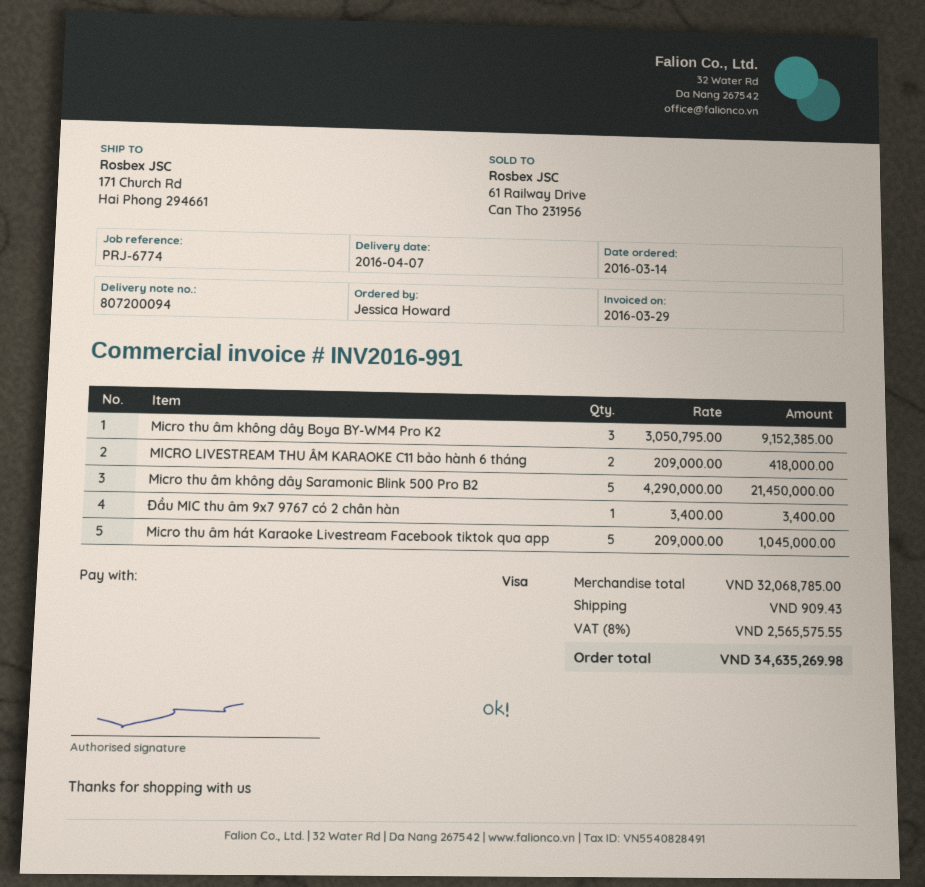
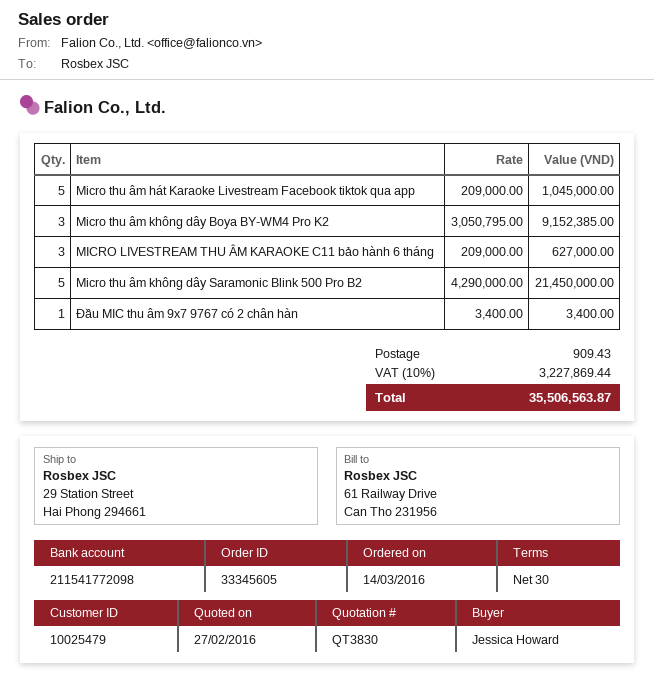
ship to: 171 Church Rd, Hai Phong 294661 -> 29 Station Street, Hai Phong 294661
MICRO LIVESTREAM THU ÂM KARAOKE C11 bảo hành 6 tháng: 2 x 209000.00 = 418000.00 -> 3 x 209000.00 = 627000.00
tax: 8% = 2565575.55 -> 10% = 3227869.44
total: 34635269.98 -> 35506563.87

